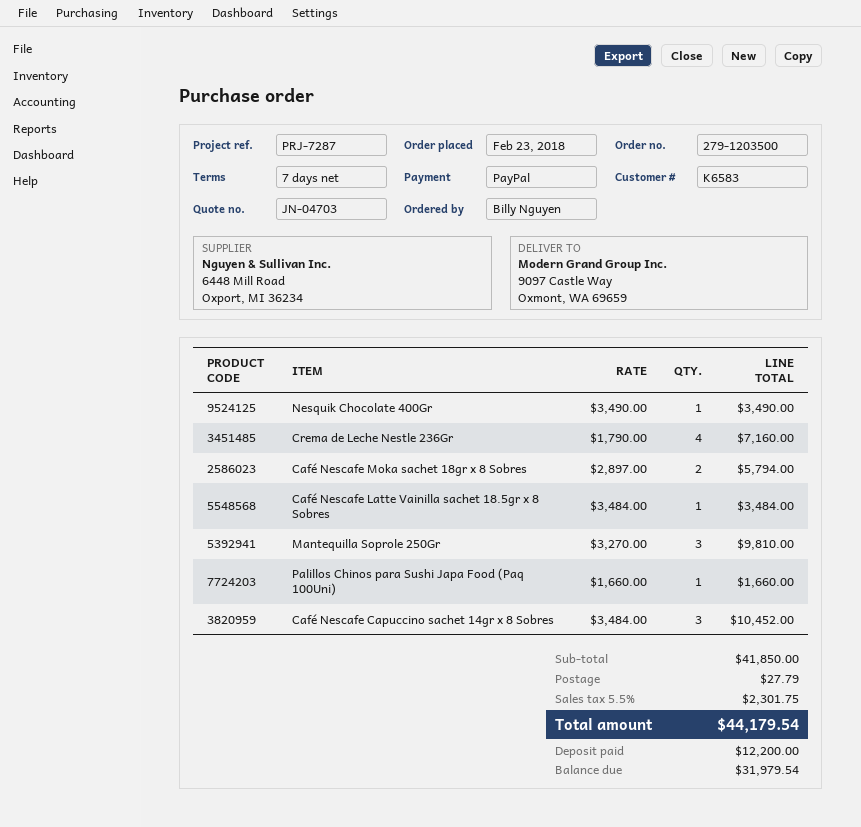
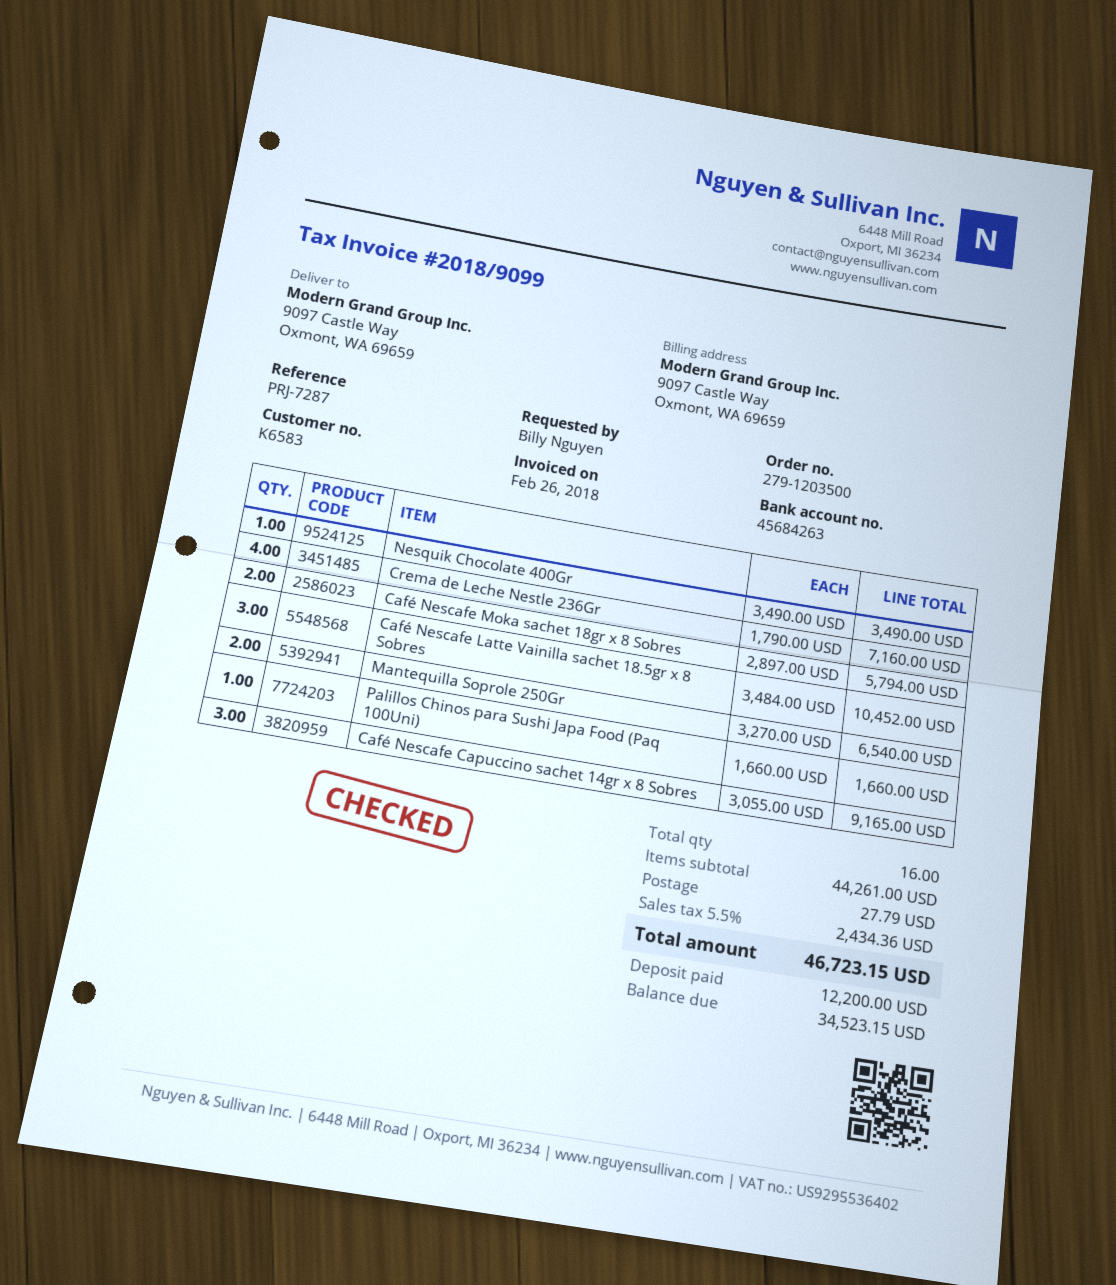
Café Nescafe Latte Vainilla sachet 18.5gr x 8 Sobres: 1 x 3484.00 = 3484.00 -> 3 x 3484.00 = 10452.00
Mantequilla Soprole 250Gr: 3 x 3270.00 = 9810.00 -> 2 x 3270.00 = 6540.00
Café Nescafe Capuccino sachet 14gr x 8 Sobres: 3 x 3484.00 = 10452.00 -> 3 x 3055.00 = 9165.00
subtotal: 41850.00 -> 44261.00
tax: 5.5% = 2301.75 -> 5.5% = 2434.36
total: 44179.54 -> 46723.15
balance: 31979.54 -> 34523.15

